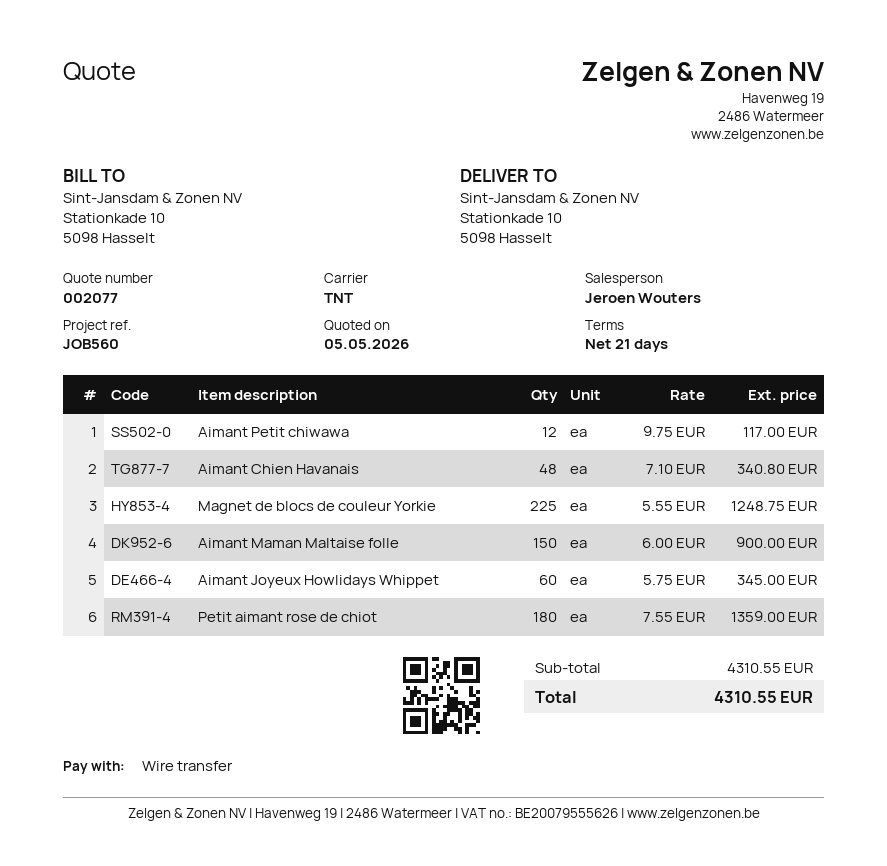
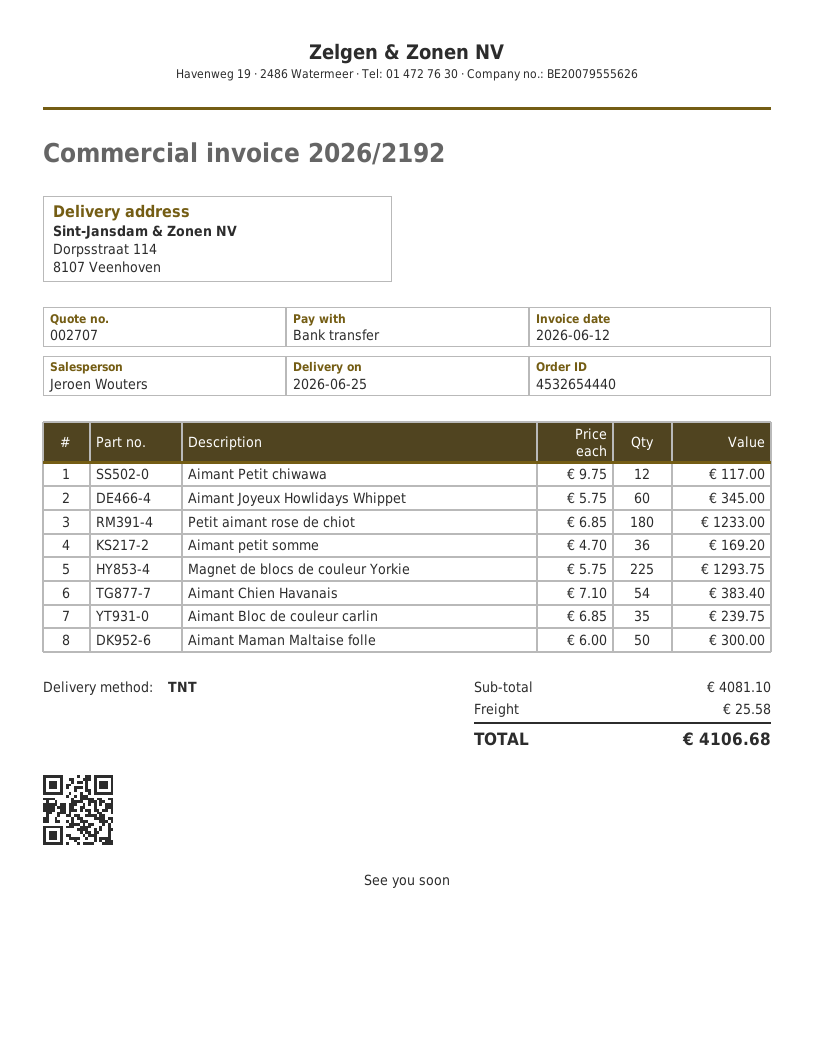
quote number: 002077 -> 002707
ship to: Stationkade 10, 5098 Hasselt -> Dorpsstraat 114, 8107 Veenhoven
Aimant Chien Havanais: 48 x 7.10 = 340.80 -> 54 x 7.10 = 383.40
Magnet de blocs de couleur Yorkie: 225 x 5.55 = 1248.75 -> 225 x 5.75 = 1293.75
Aimant Maman Maltaise folle: 150 x 6.00 = 900.00 -> 50 x 6.00 = 300.00
Petit aimant rose de chiot: 180 x 7.55 = 1359.00 -> 180 x 6.85 = 1233.00
Aimant petit somme: none -> 36 x 4.70 = 169.20
Aimant Bloc de couleur carlin: none -> 35 x 6.85 = 239.75
subtotal: 4310.55 -> 4081.10
shipping: none -> 25.58
total: 4310.55 -> 4106.68

